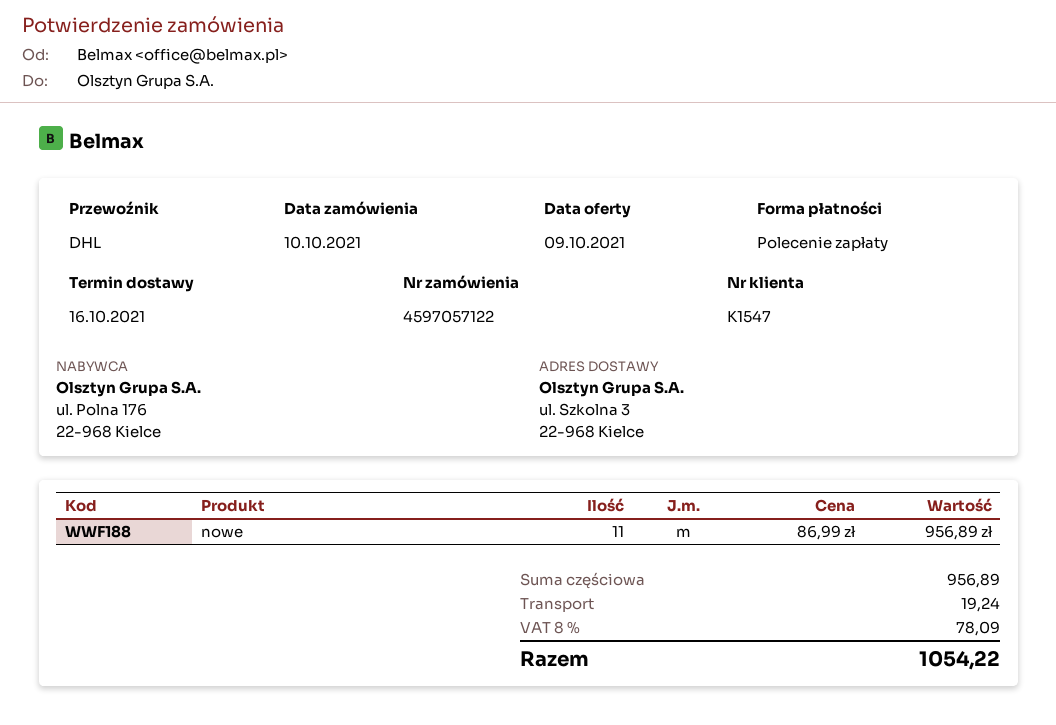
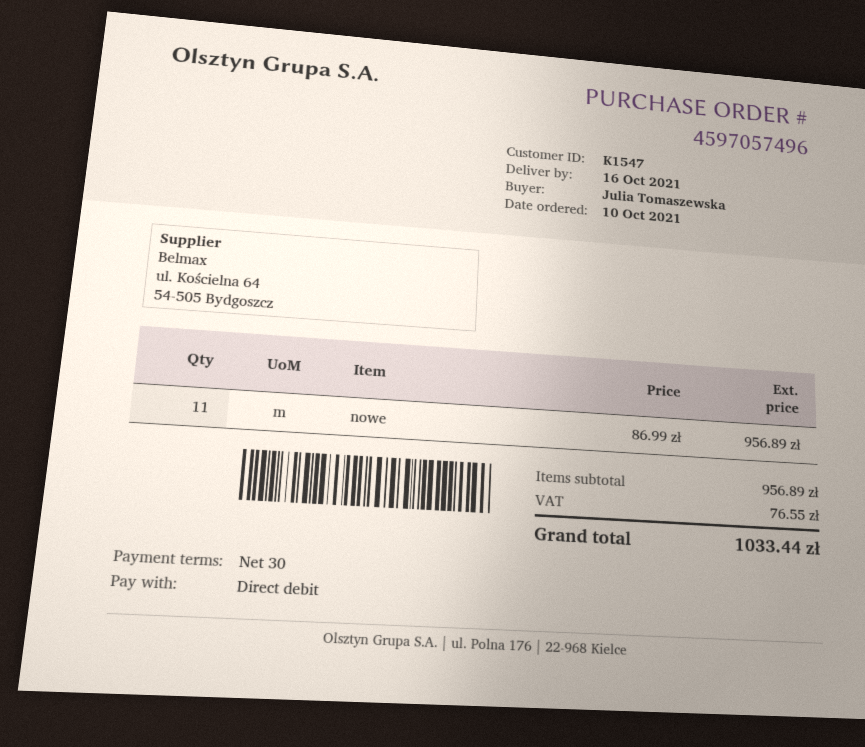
order number: 4597057122 -> 4597057496
shipping: 19.24 -> none
tax: 78.09 -> 76.55
total: 1054.22 -> 1033.44

